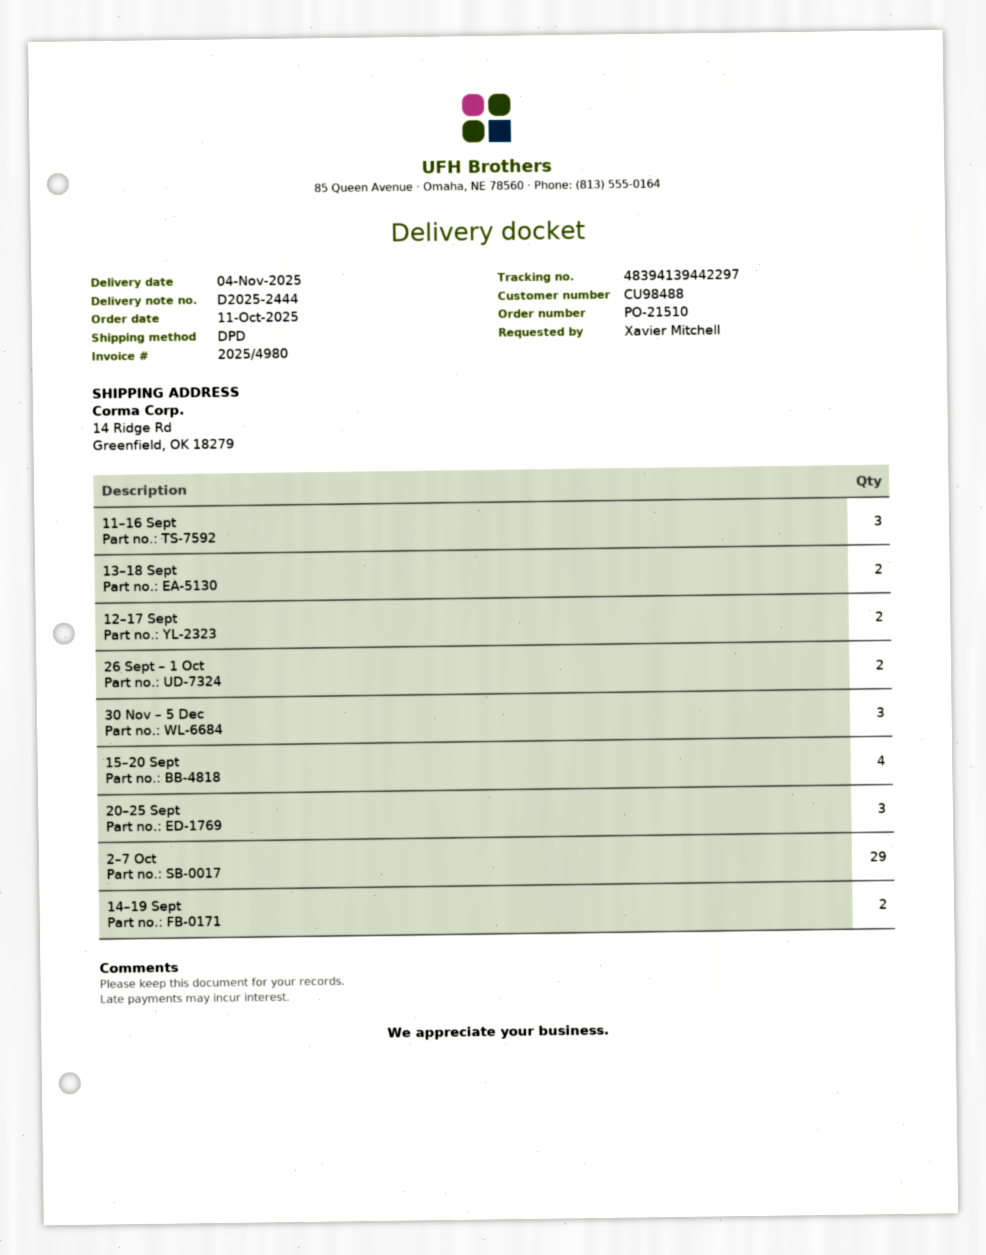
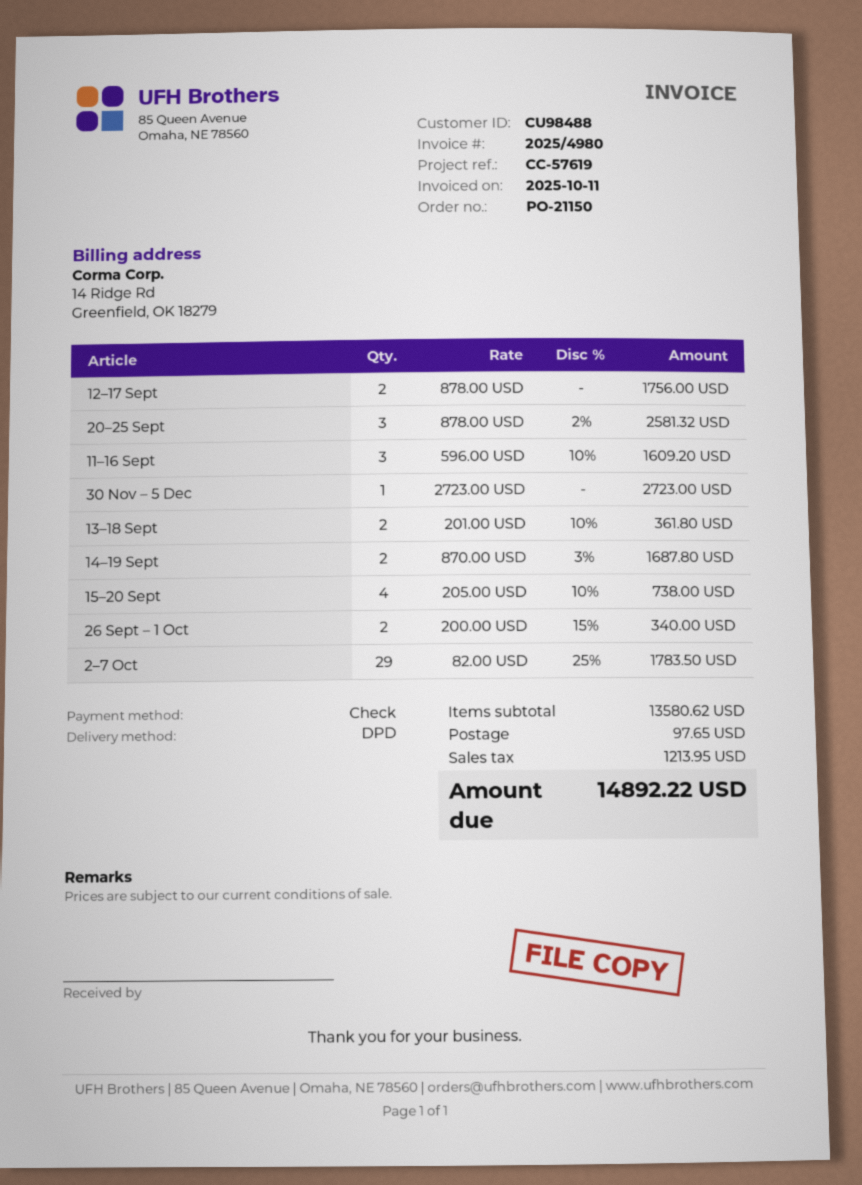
order number: PO-21510 -> PO-21150
30 Nov – 5 Dec: 3 -> 1

